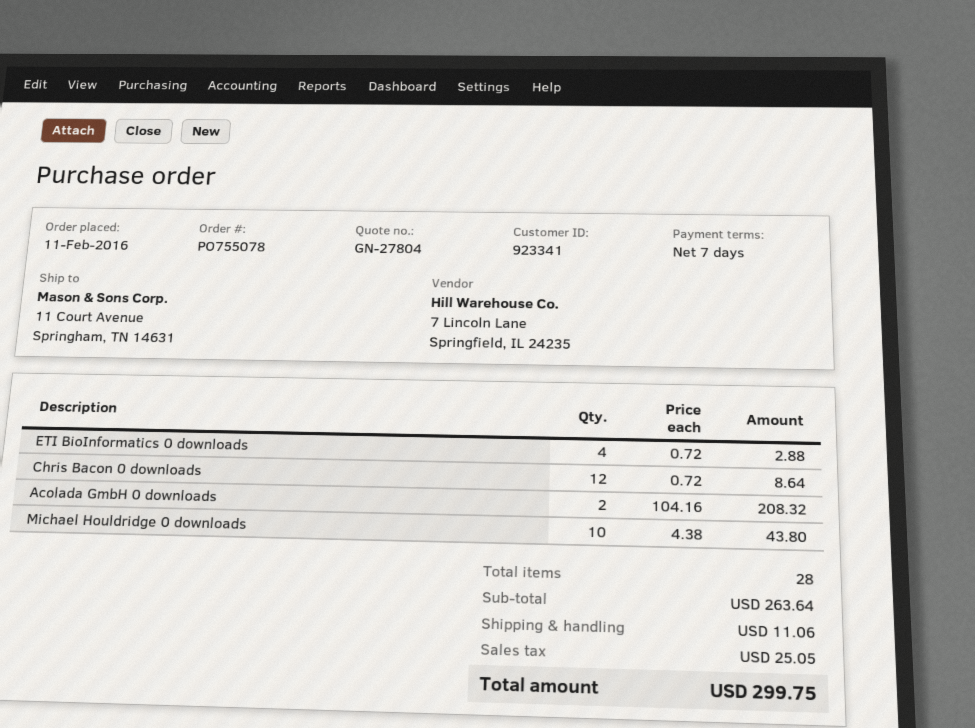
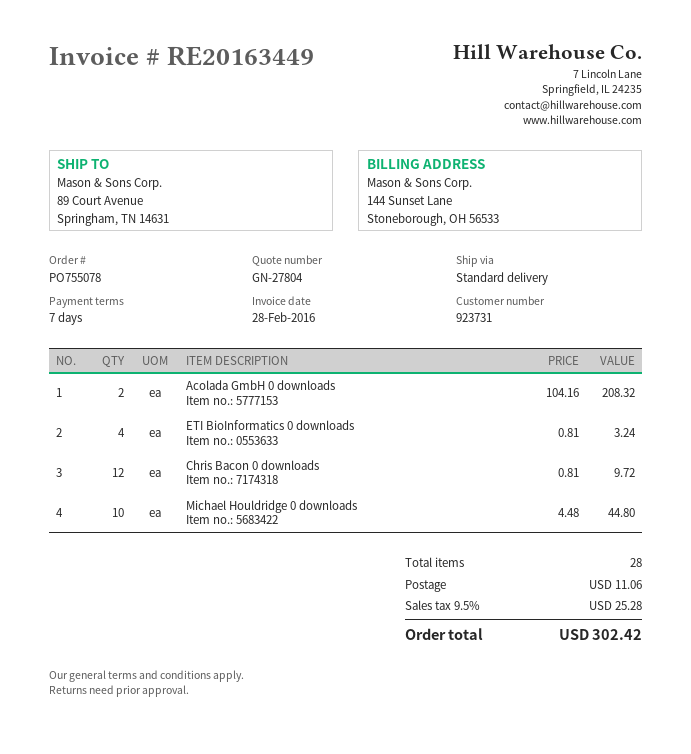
customer number: 923341 -> 923731
ship to: 11 Court Avenue, Springham, TN 14631 -> 89 Court Avenue, Springham, TN 14631
ETI BioInformatics 0 downloads: 4 x 0.72 = 2.88 -> 4 x 0.81 = 3.24
Chris Bacon 0 downloads: 12 x 0.72 = 8.64 -> 12 x 0.81 = 9.72
Michael Houldridge 0 downloads: 10 x 4.38 = 43.80 -> 10 x 4.48 = 44.80
tax: 25.05 -> 25.28
total: 299.75 -> 302.42

